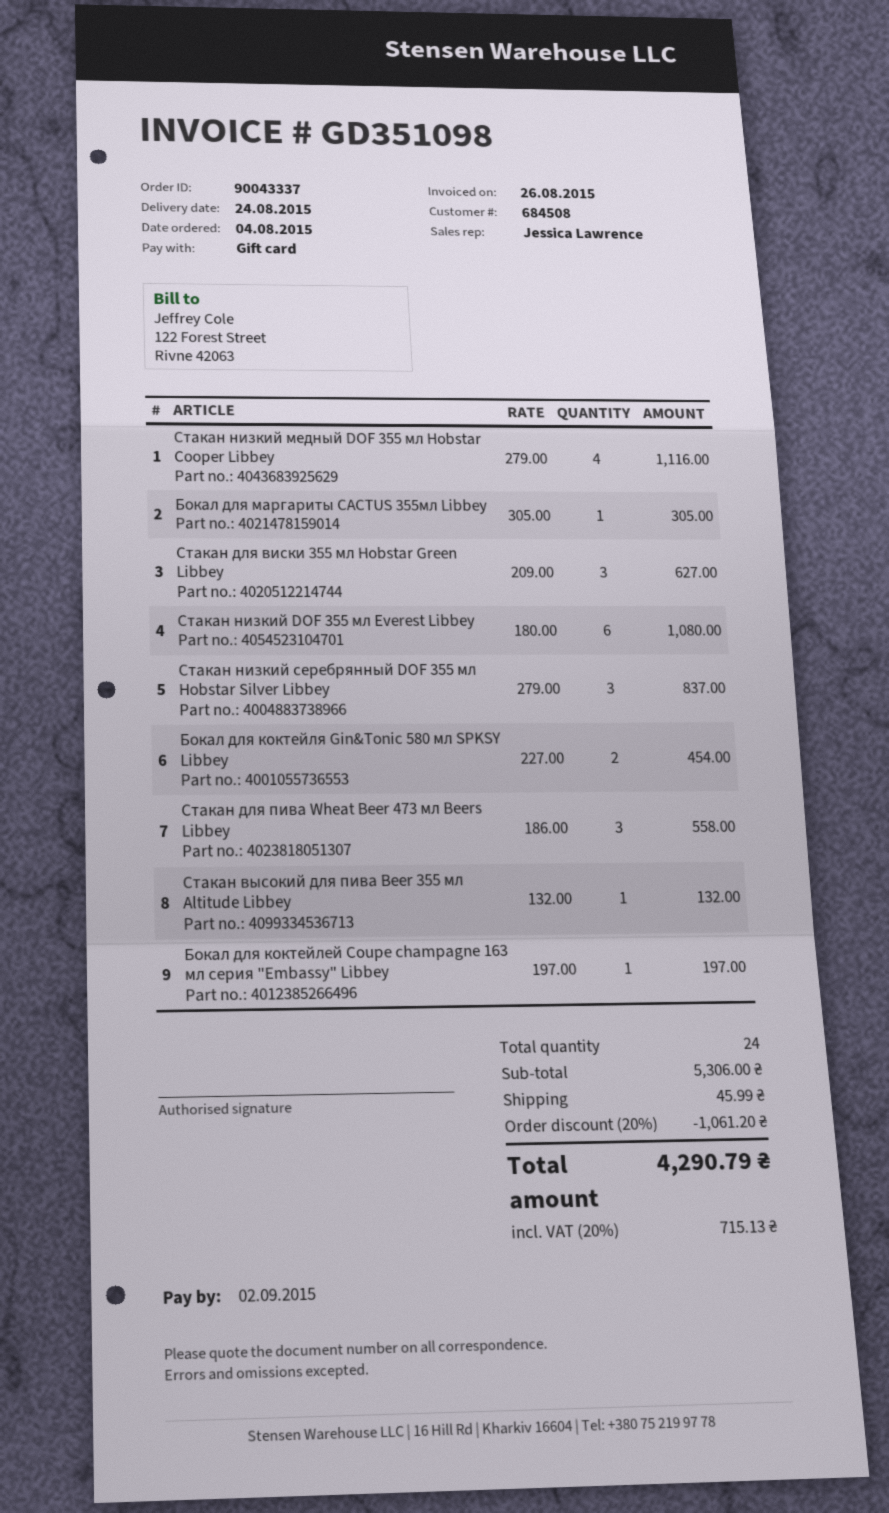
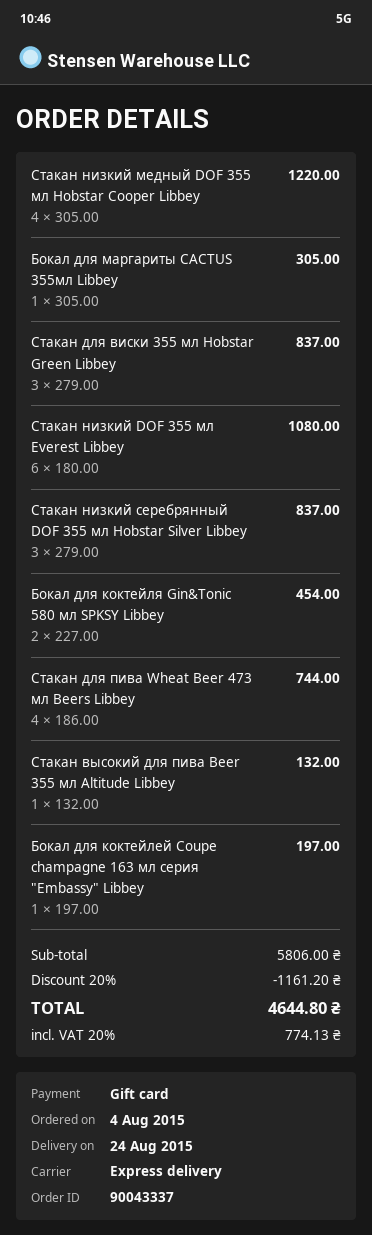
Стакан низкий медный DOF 355 мл Hobstar Cooper Libbey: 4 x 279.00 = 1116.00 -> 4 x 305.00 = 1220.00
Стакан для виски 355 мл Hobstar Green Libbey: 3 x 209.00 = 627.00 -> 3 x 279.00 = 837.00
Стакан для пива Wheat Beer 473 мл Beers Libbey: 3 x 186.00 = 558.00 -> 4 x 186.00 = 744.00
subtotal: 5306.00 -> 5806.00
discount: 20% = 1061.20 -> 20% = 1161.20
shipping: 45.99 -> none
tax: 20% = 715.13 -> 20% = 774.13
total: 4290.79 -> 4644.80

